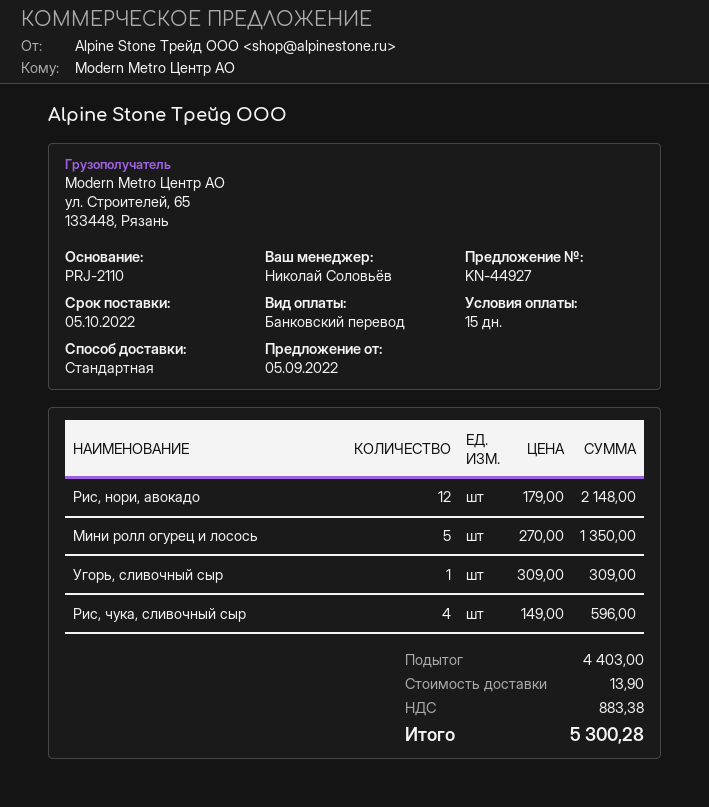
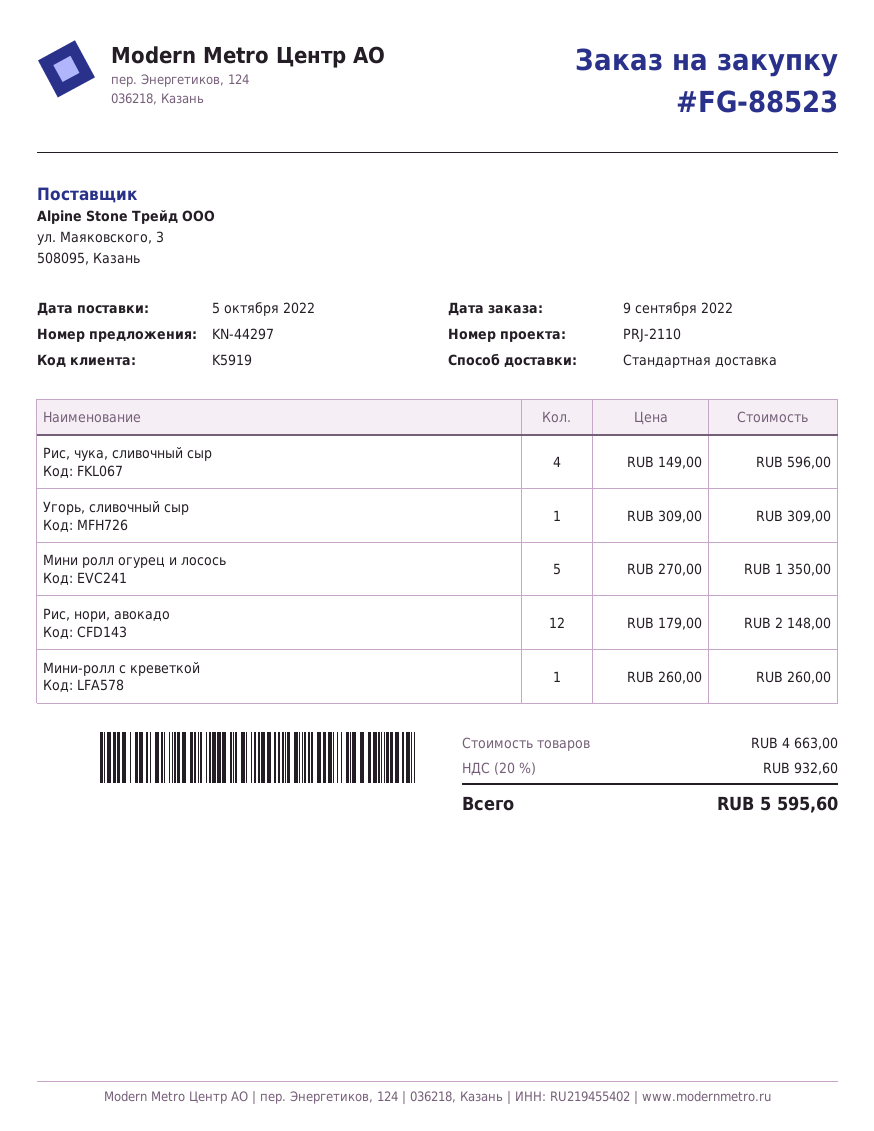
quote number: KN-44927 -> KN-44297
Мини-ролл с креветкой: none -> 1 x 260.00 = 260.00
subtotal: 4403.00 -> 4663.00
shipping: 13.90 -> none
tax: 883.38 -> 932.60
total: 5300.28 -> 5595.60

